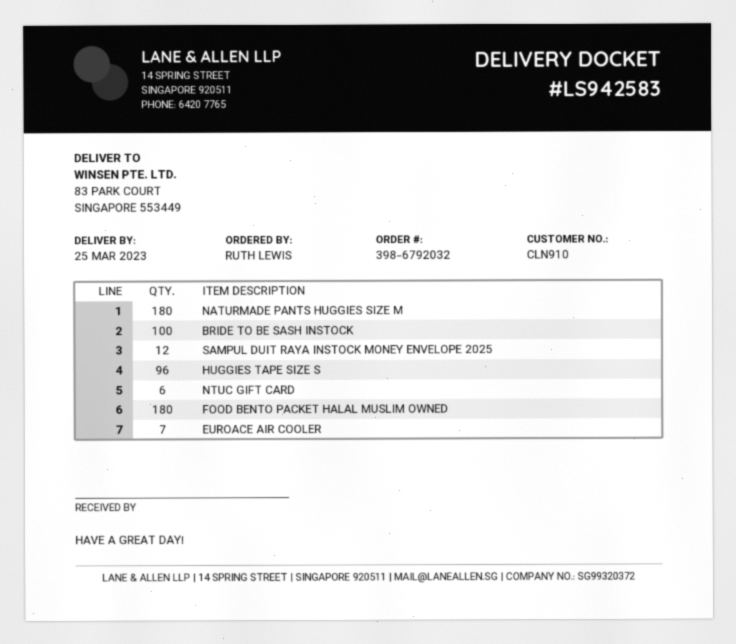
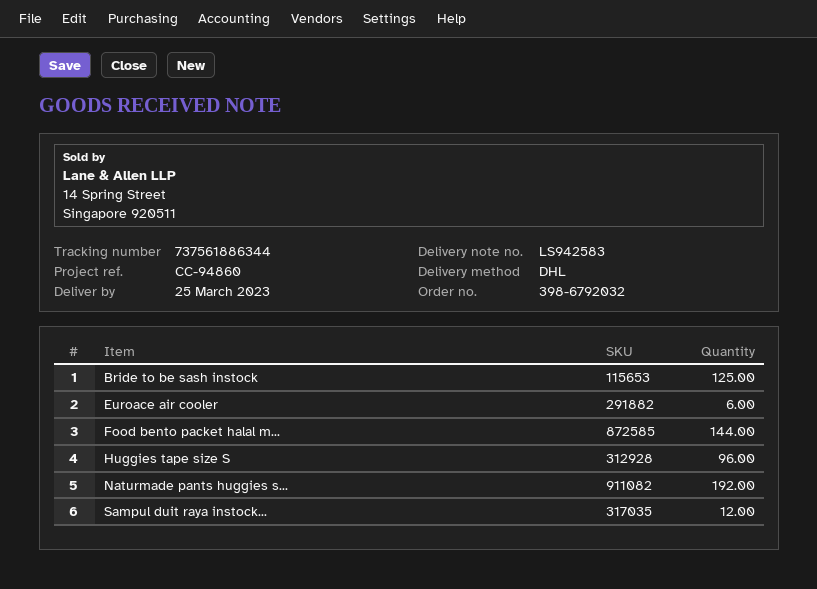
NATURMADE PANTS HUGGIES SIZE M: 180 -> 192
BRIDE TO BE SASH INSTOCK: 100 -> 125
NTUC GIFT CARD: 6 -> none
FOOD BENTO PACKET HALAL MUSLIM OWNED: 180 -> 144
EUROACE AIR COOLER: 7 -> 6

